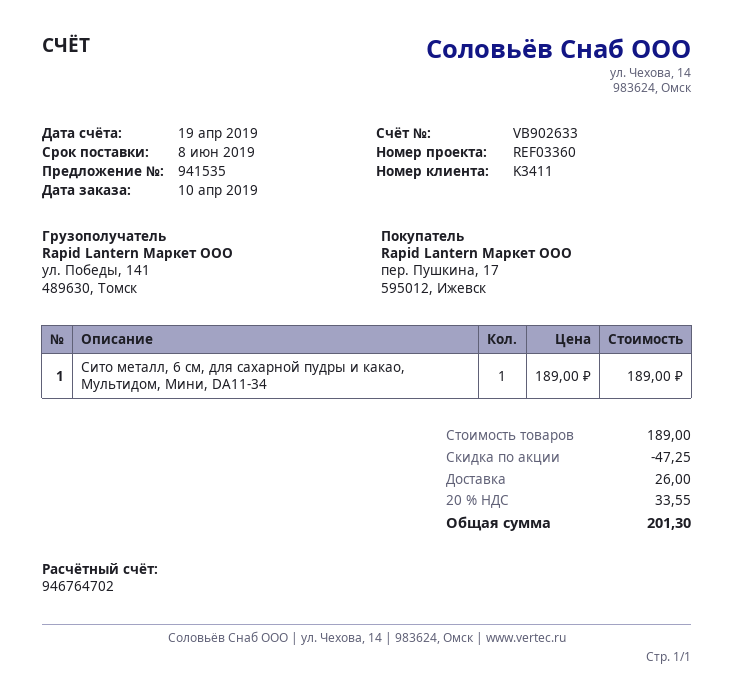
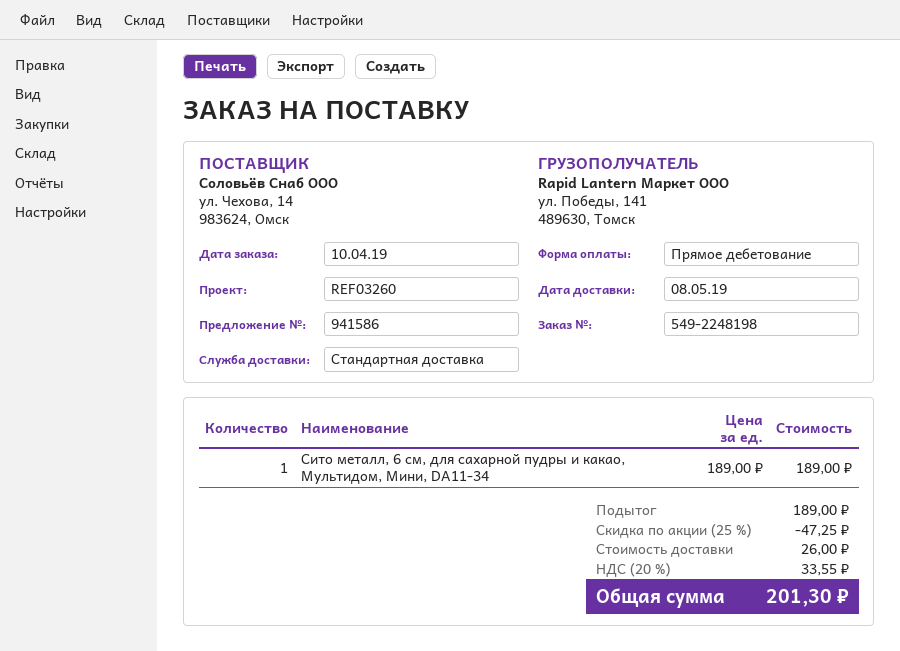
quote number: 941535 -> 941586
delivery date: 2019-06-08 -> 2019-05-08
reference: REF03360 -> REF03260

